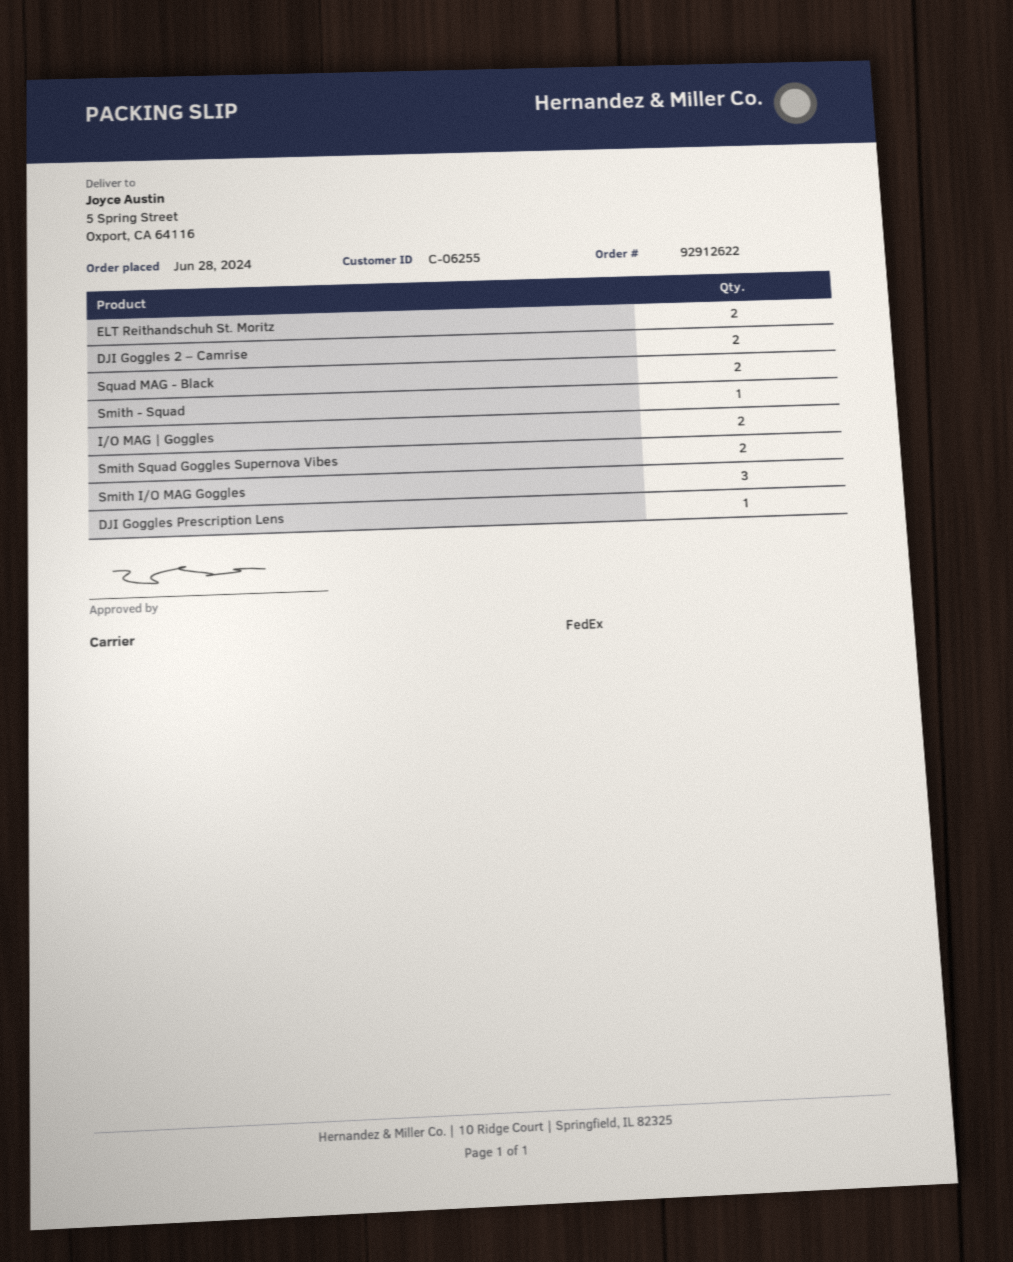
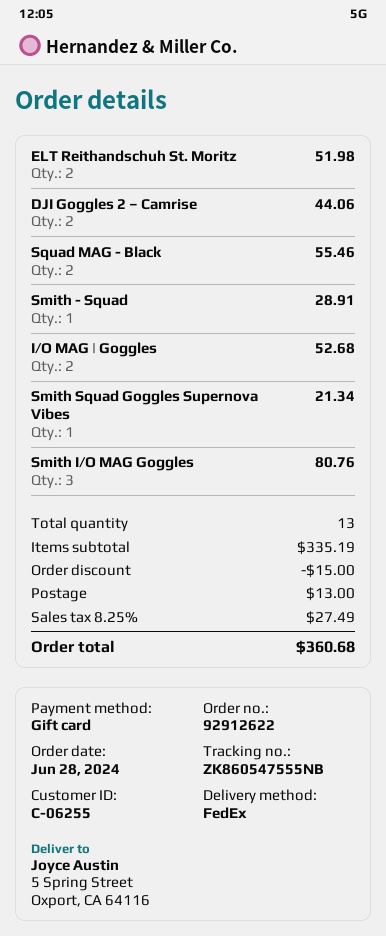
Smith Squad Goggles Supernova Vibes: 2 -> 1
DJI Goggles Prescription Lens: 1 -> none

